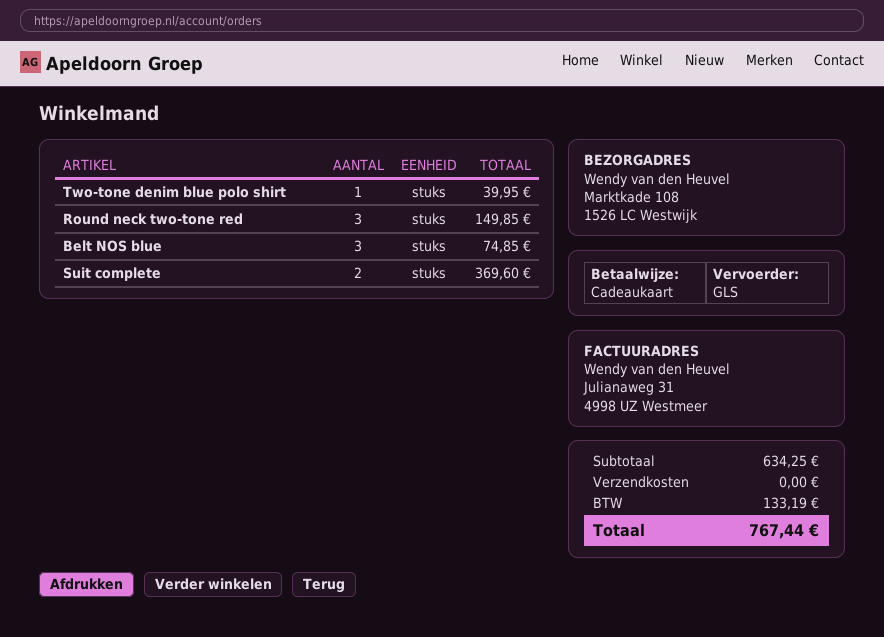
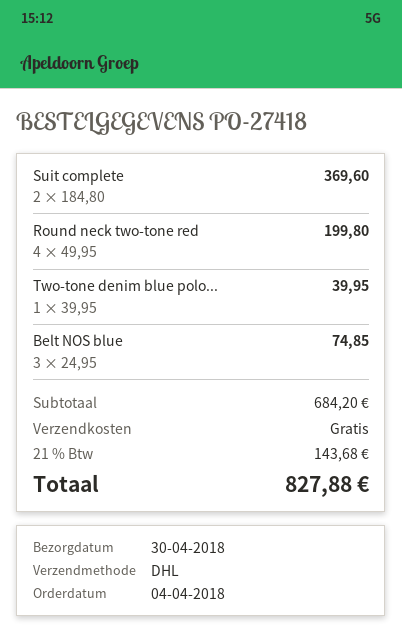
shipping method: GLS -> DHL
Round neck two-tone red: 3 for 149.85 -> 4 for 199.80
subtotal: 634.25 -> 684.20
tax: 133.19 -> 143.68
total: 767.44 -> 827.88

